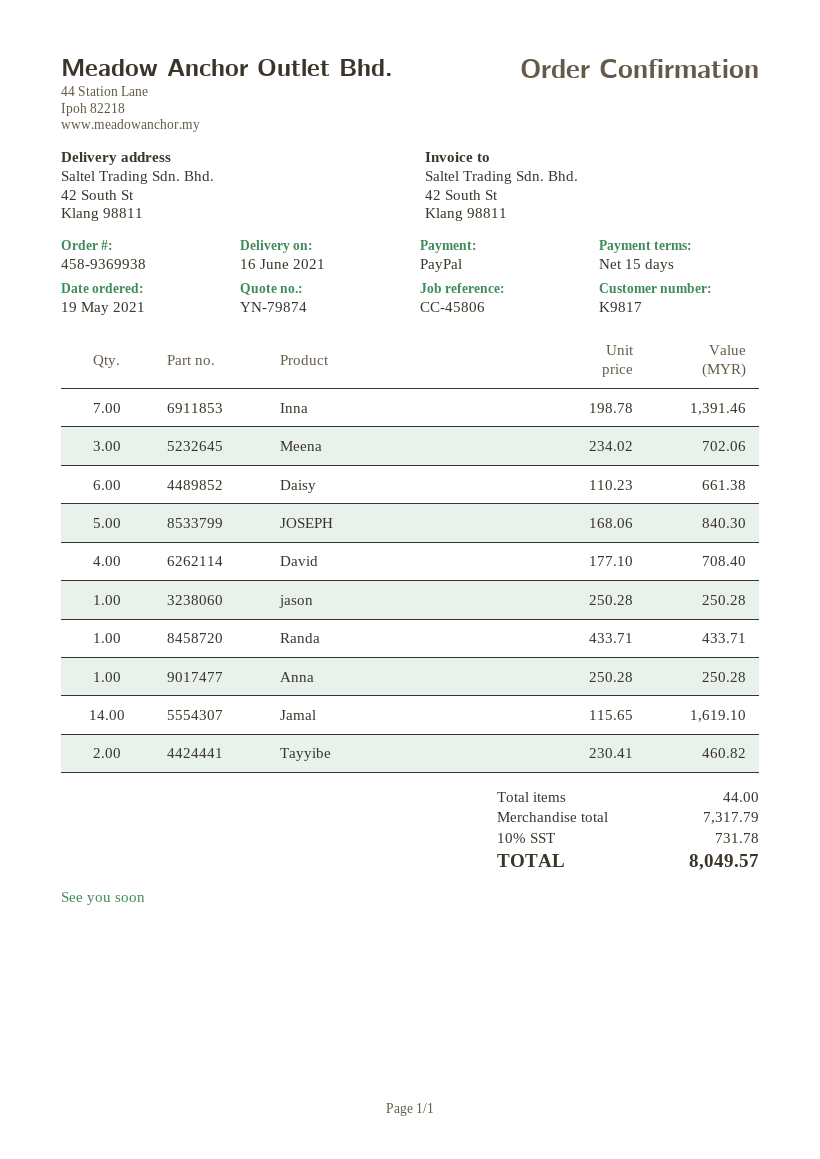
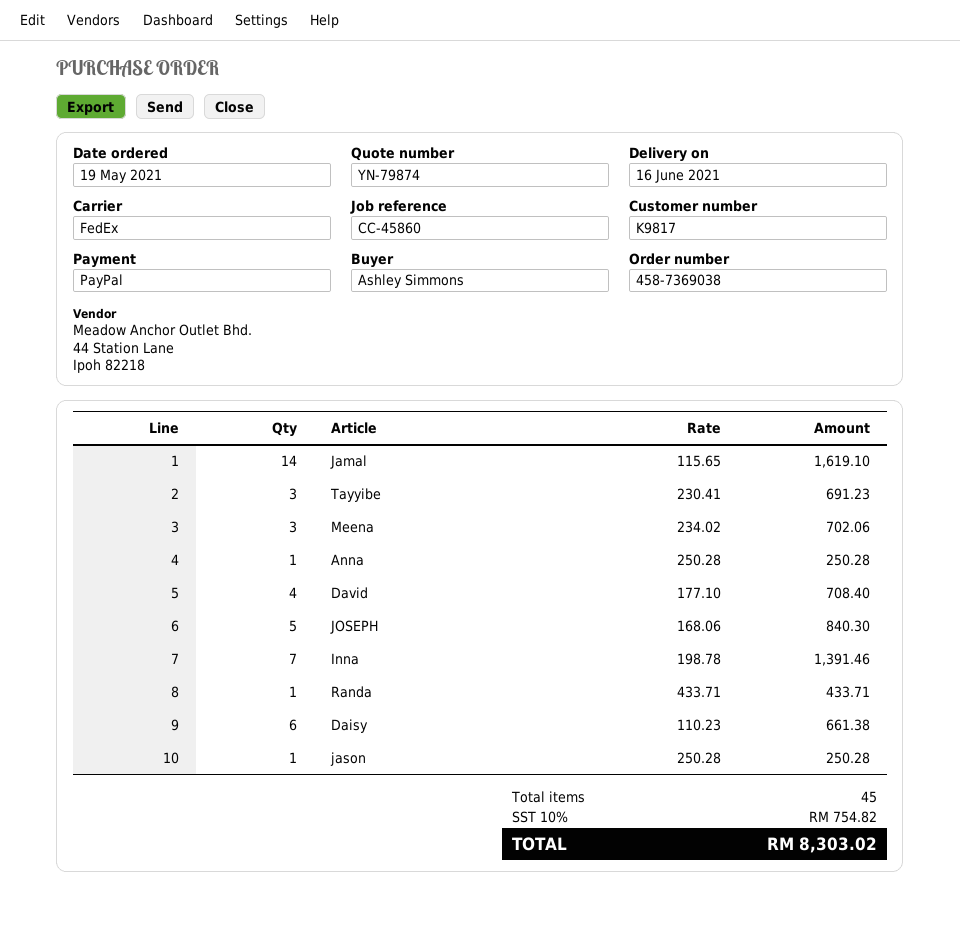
order number: 458-9369938 -> 458-7369038
reference: CC-45806 -> CC-45860
Tayyibe: 2 x 230.41 = 460.82 -> 3 x 230.41 = 691.23
total quantity: 44 -> 45
tax: 10% = 731.78 -> 10% = 754.82
total: 8049.57 -> 8303.02

